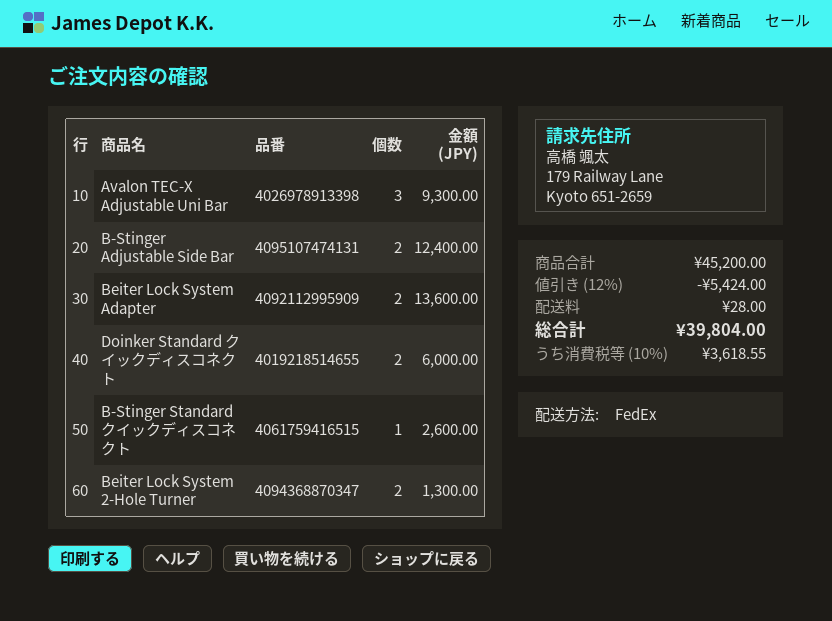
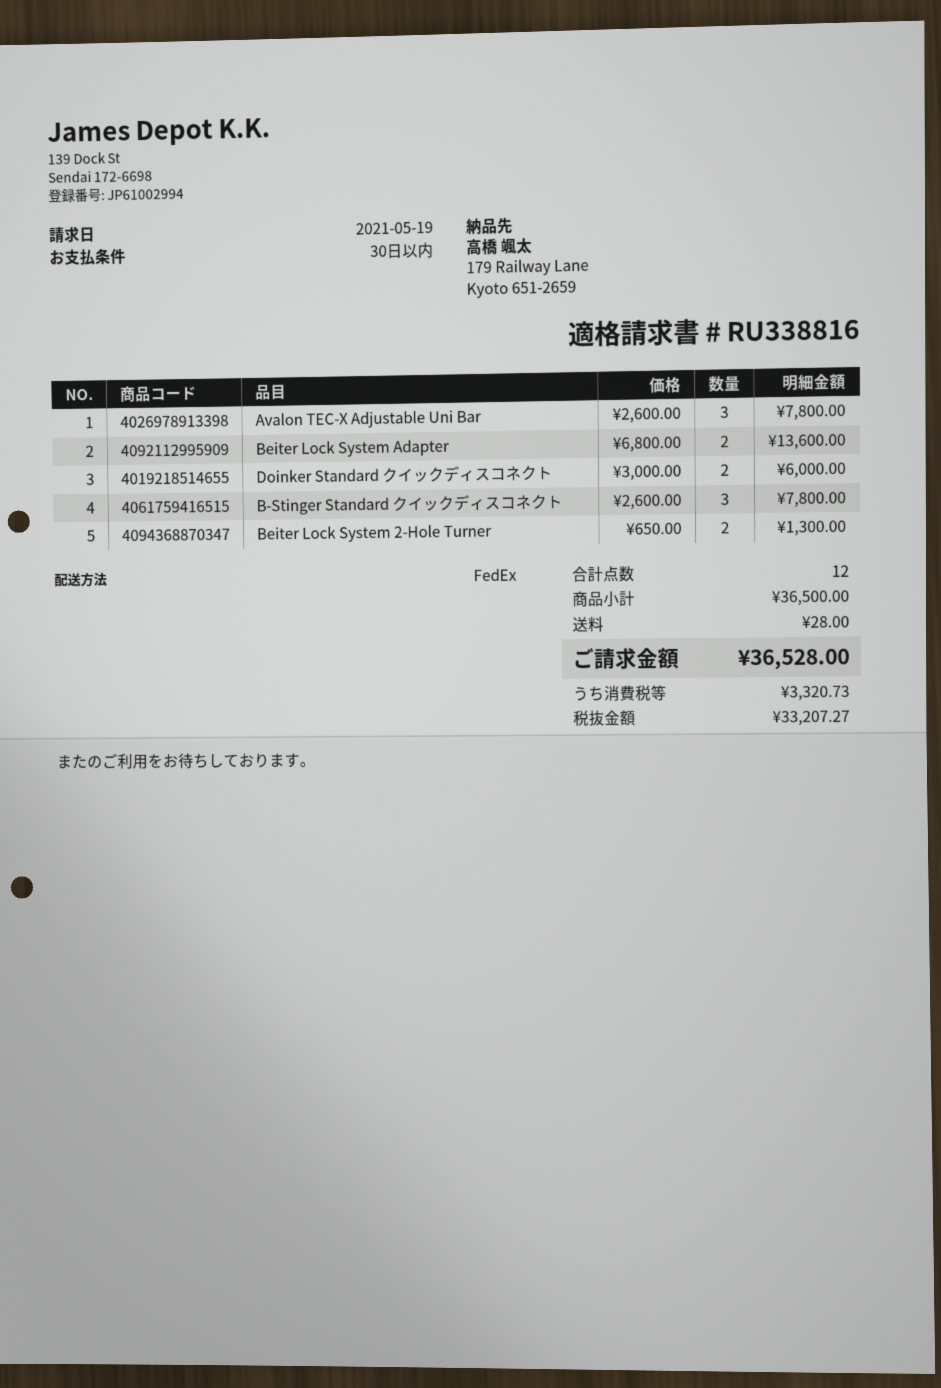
Avalon TEC-X Adjustable Uni Bar: 3 for 9300.00 -> 3 for 7800.00
B-Stinger Adjustable Side Bar: 2 for 12400.00 -> none
B-Stinger Standard クイックディスコネクト: 1 for 2600.00 -> 3 for 7800.00
subtotal: 45200.00 -> 36500.00
discount: 12% = 5424.00 -> none
tax: 3618.55 -> 3320.73
total: 39804.00 -> 36528.00

